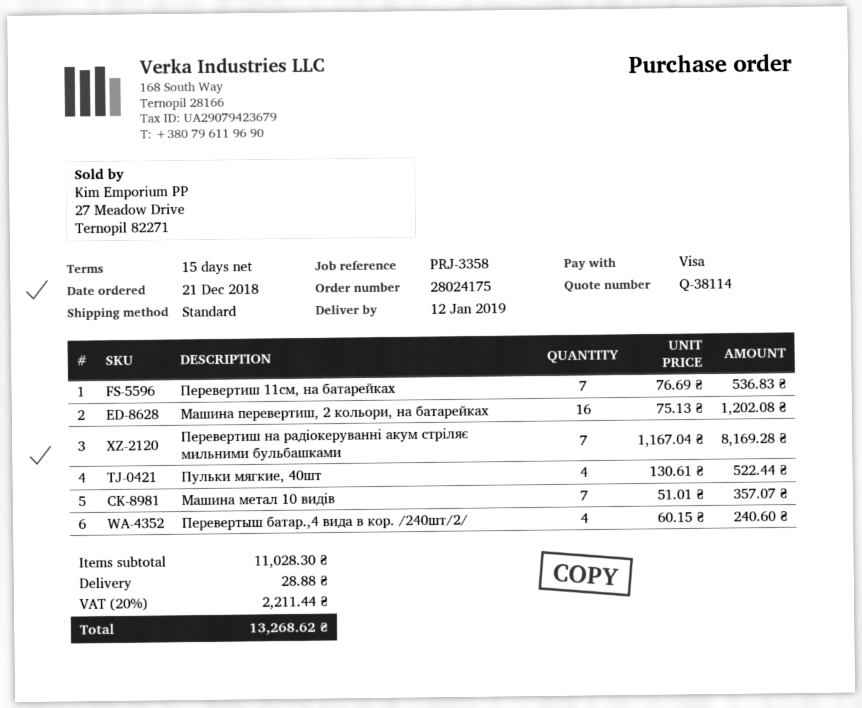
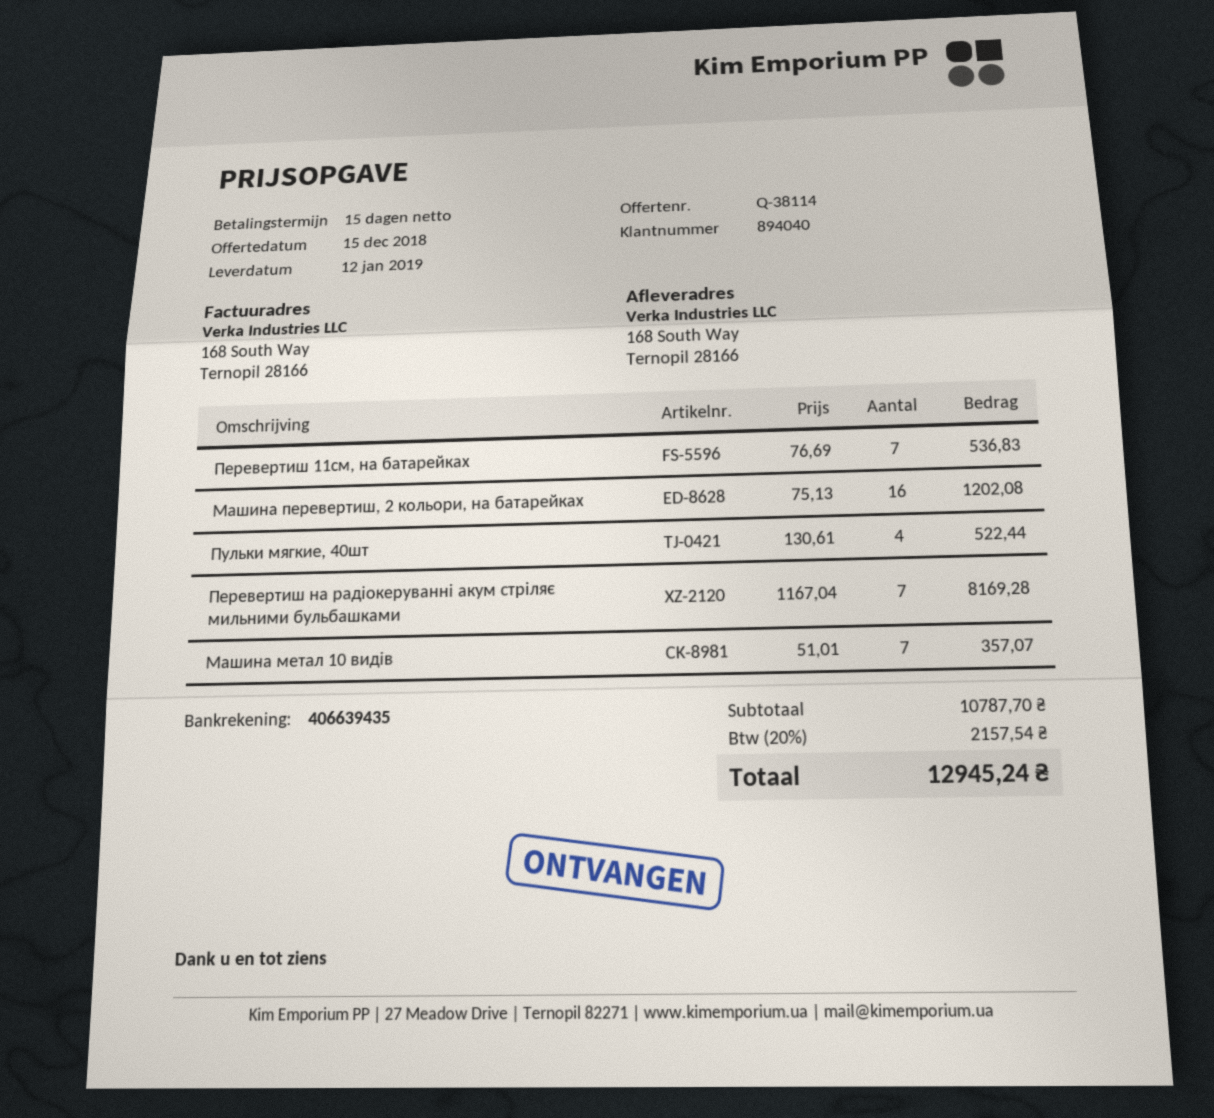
Перевертыш батар.,4 вида в кор. /240шт/2/: 4 x 60.15 = 240.60 -> none
subtotal: 11028.30 -> 10787.70
shipping: 28.88 -> none
tax: 20% = 2211.44 -> 20% = 2157.54
total: 13268.62 -> 12945.24

